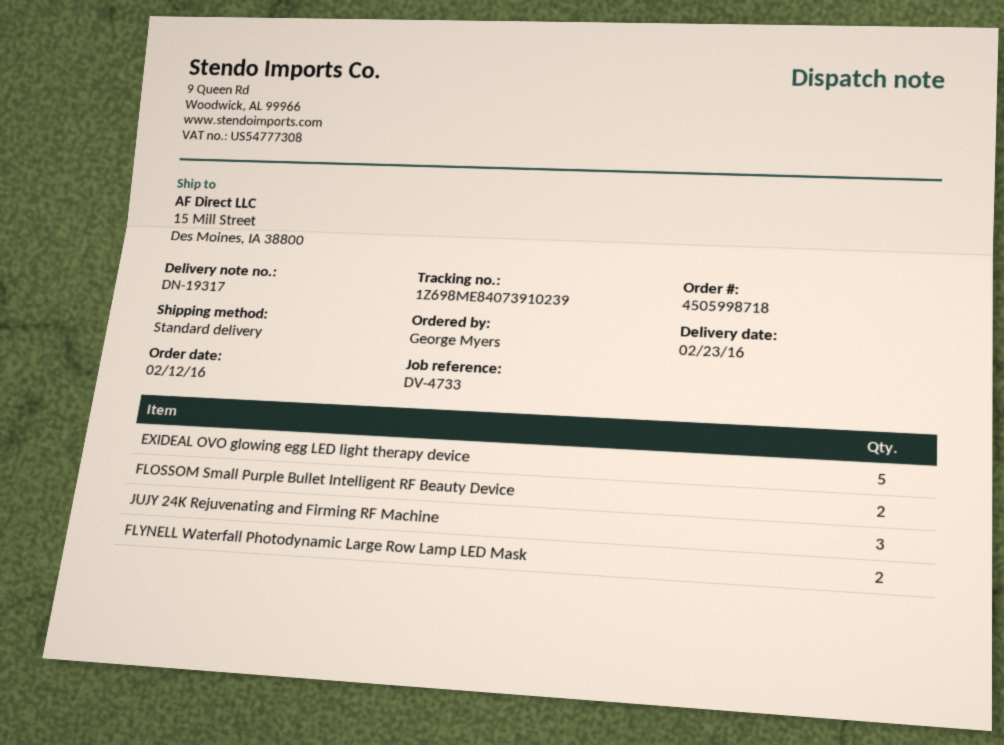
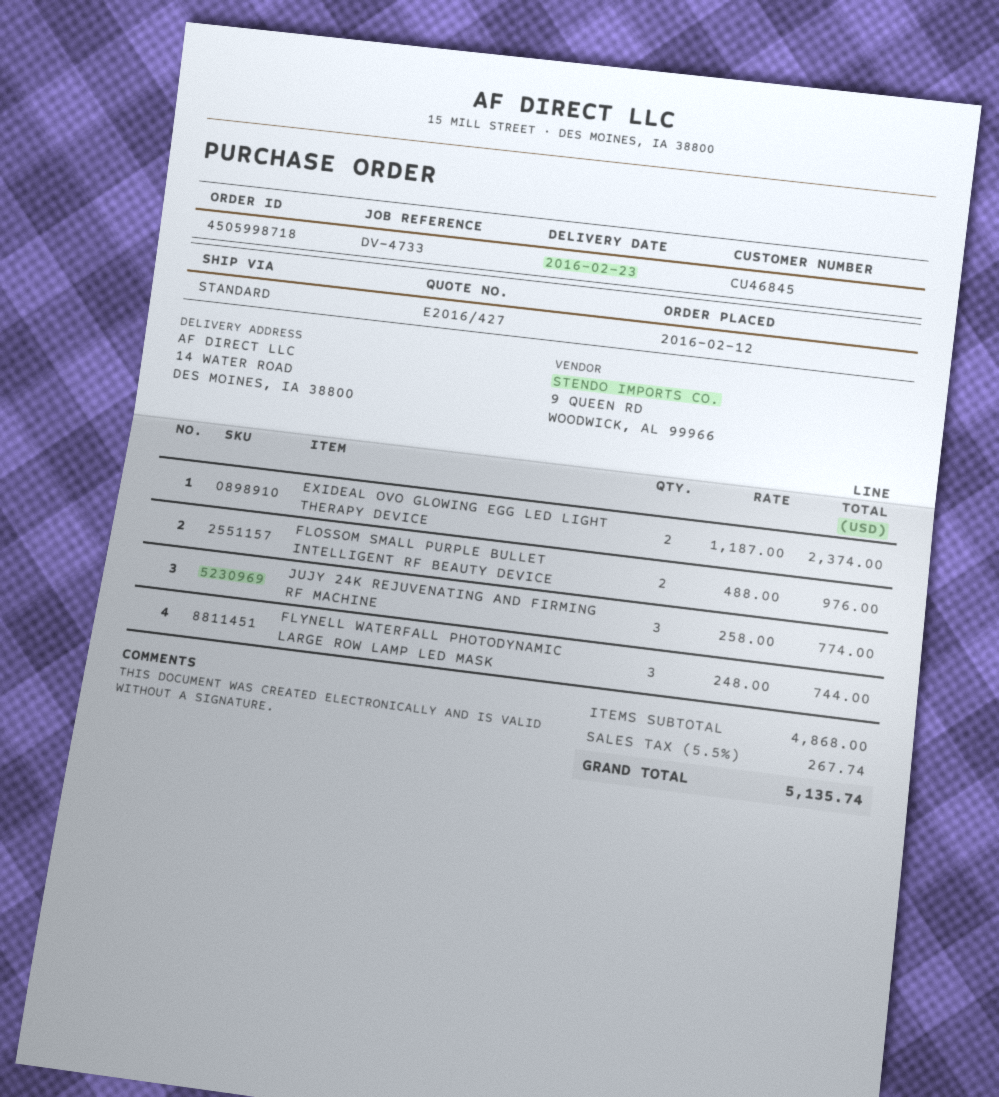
ship to: 15 Mill Street, Des Moines, IA 38800 -> 14 WATER ROAD, DES MOINES, IA 38800
EXIDEAL OVO glowing egg LED light therapy device: 5 -> 2
FLYNELL Waterfall Photodynamic Large Row Lamp LED Mask: 2 -> 3

